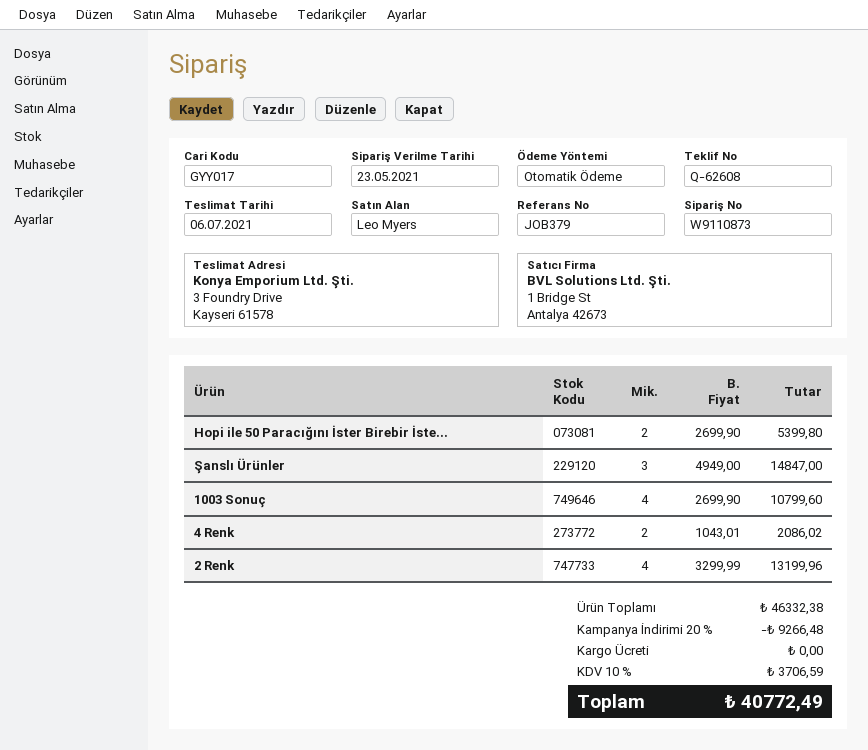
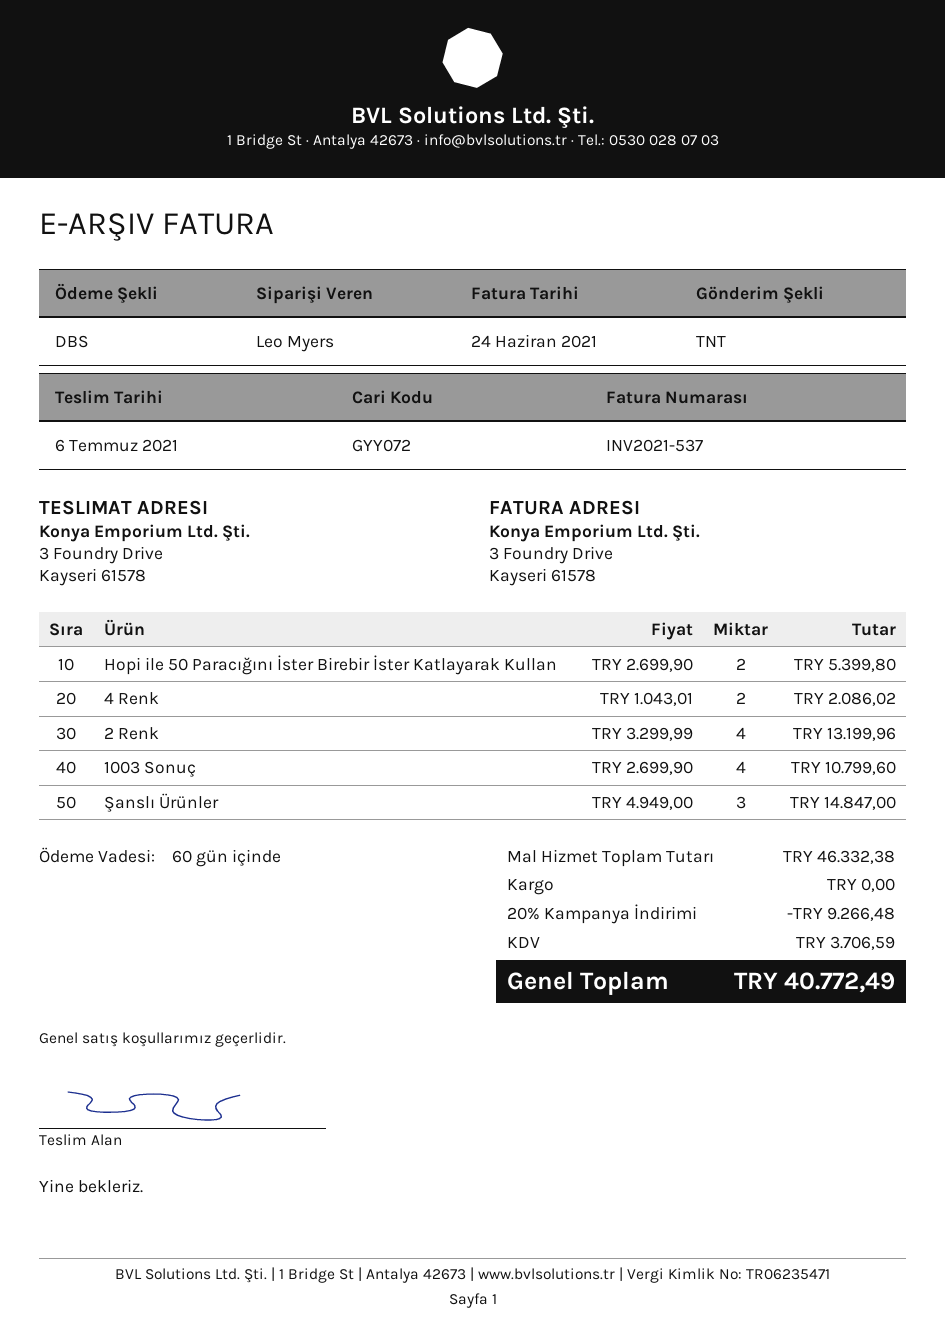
customer number: GYY017 -> GYY072

